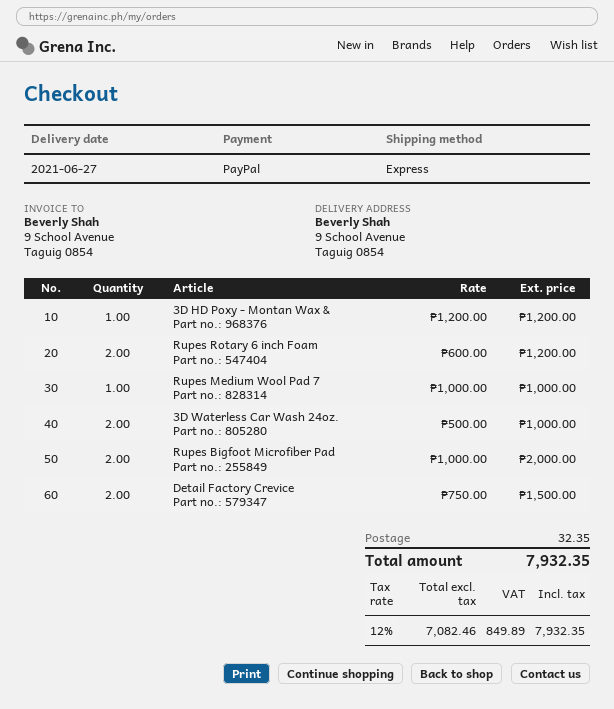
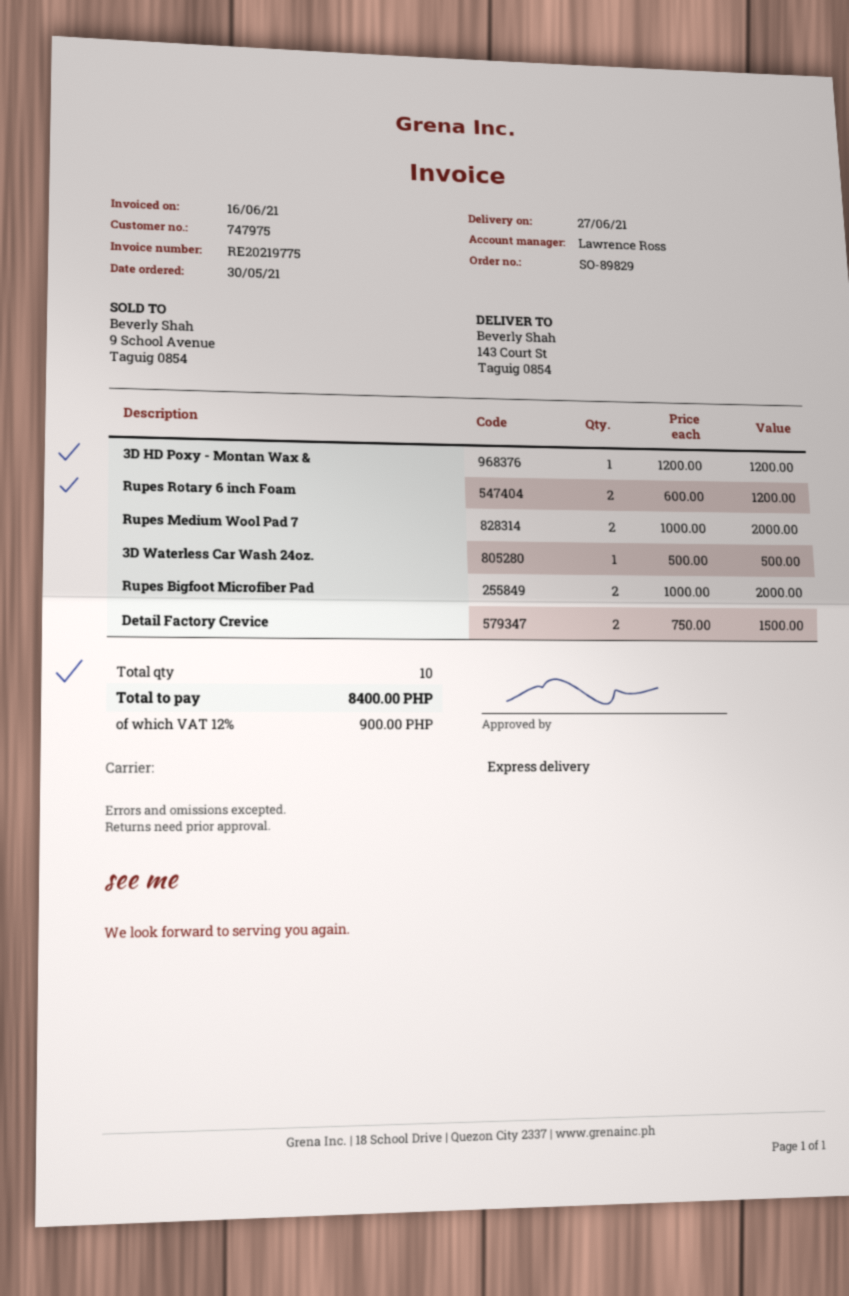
ship to: 9 School Avenue, Taguig 0854 -> 143 Court St, Taguig 0854
Rupes Medium Wool Pad 7: 1 x 1000.00 = 1000.00 -> 2 x 1000.00 = 2000.00
3D Waterless Car Wash 24oz.: 2 x 500.00 = 1000.00 -> 1 x 500.00 = 500.00
shipping: 32.35 -> none
tax: 12% = 849.89 -> 12% = 900.00
total: 7932.35 -> 8400.00

